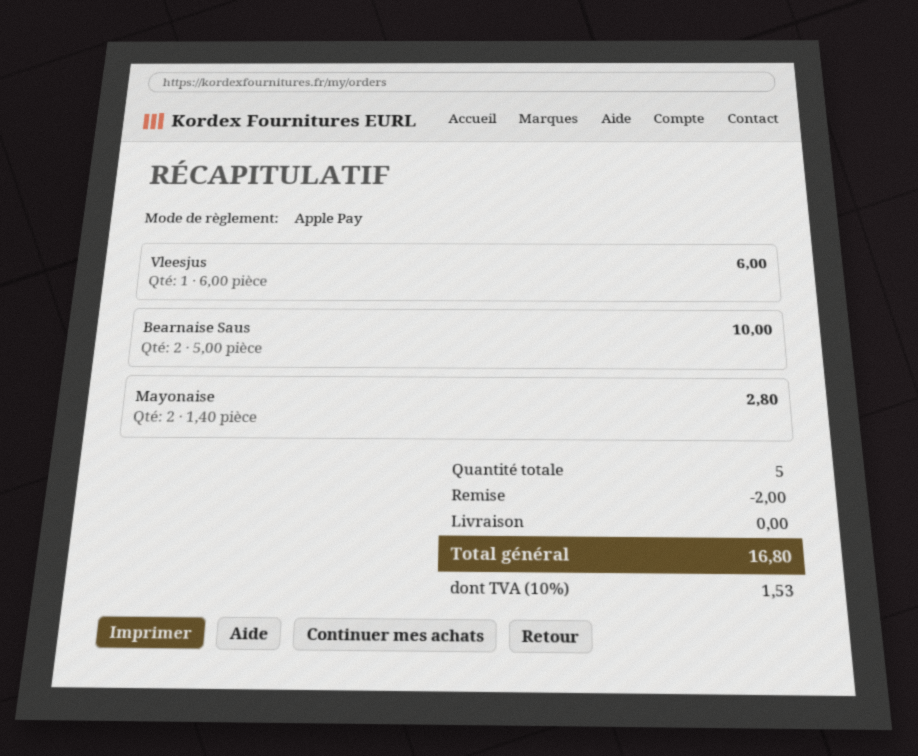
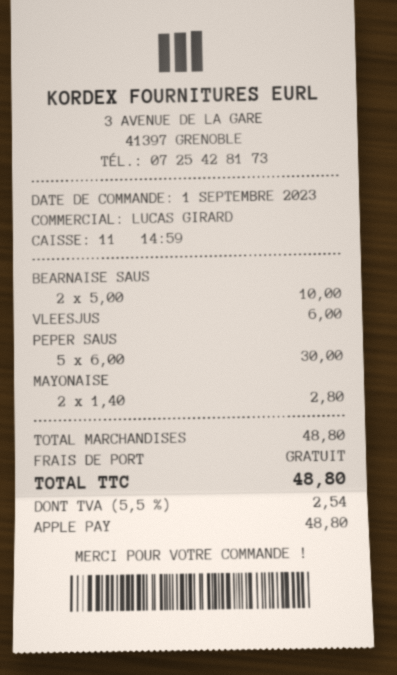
PEPER SAUS: none -> 5 x 6.00 = 30.00
discount: 2.00 -> none
tax: 10% = 1.53 -> 5.5% = 2.54
total: 16.80 -> 48.80

